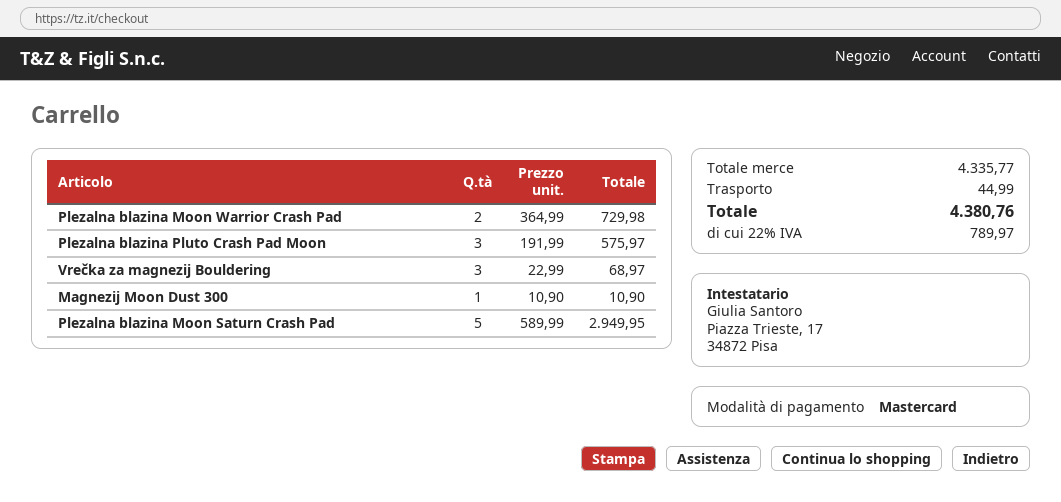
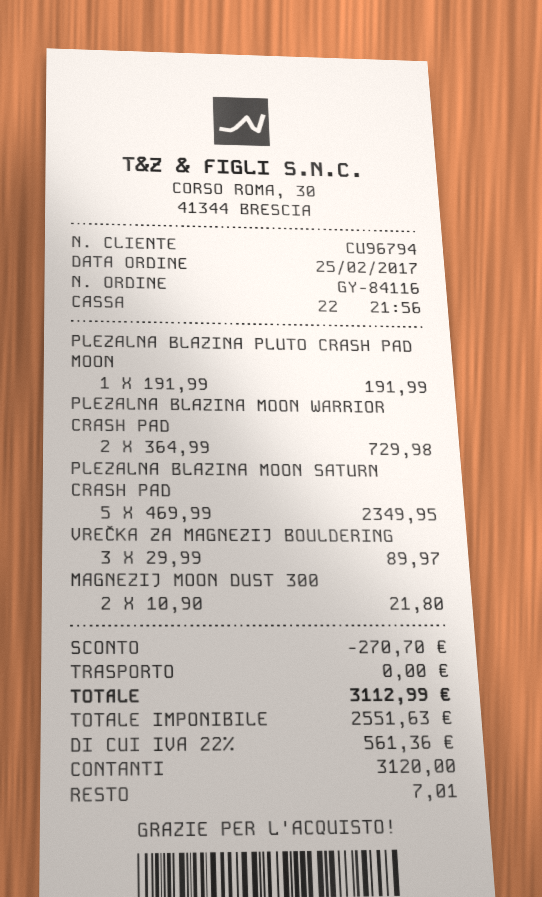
payment method: Mastercard -> cash
Plezalna blazina Pluto Crash Pad Moon: 3 x 191.99 = 575.97 -> 1 x 191.99 = 191.99
Vrečka za magnezij Bouldering: 3 x 22.99 = 68.97 -> 3 x 29.99 = 89.97
Magnezij Moon Dust 300: 1 x 10.90 = 10.90 -> 2 x 10.90 = 21.80
Plezalna blazina Moon Saturn Crash Pad: 5 x 589.99 = 2949.95 -> 5 x 469.99 = 2349.95
discount: none -> 270.70
shipping: 44.99 -> 0.00
tax: 22% = 789.97 -> 22% = 561.36
total: 4380.76 -> 3112.99

